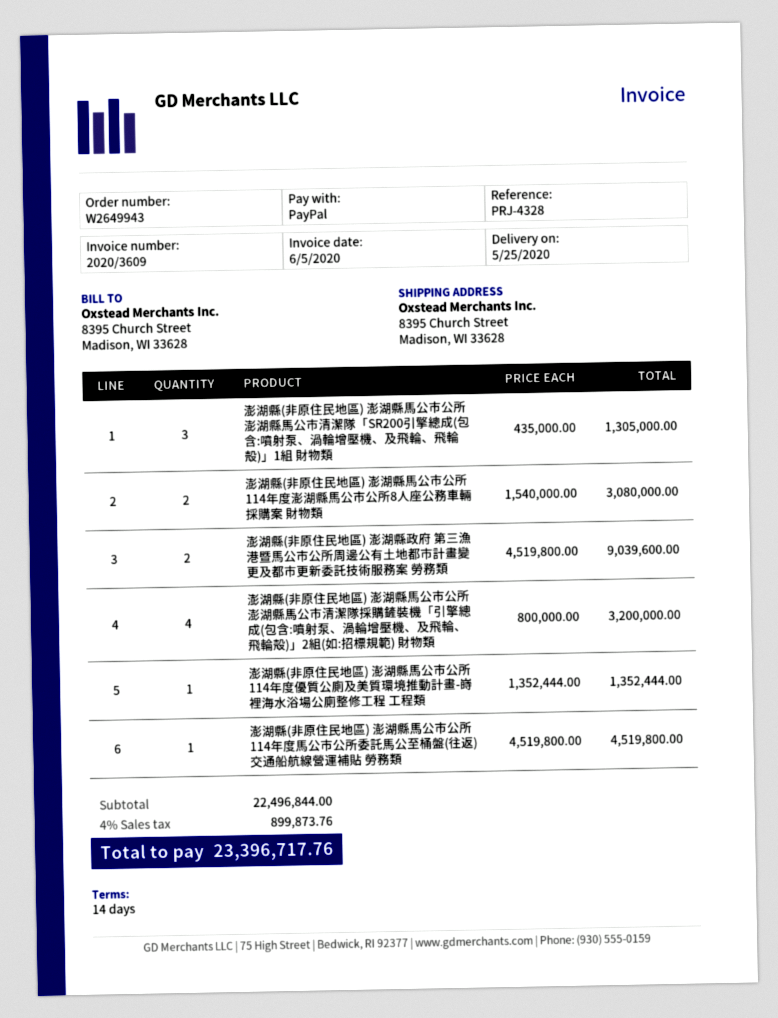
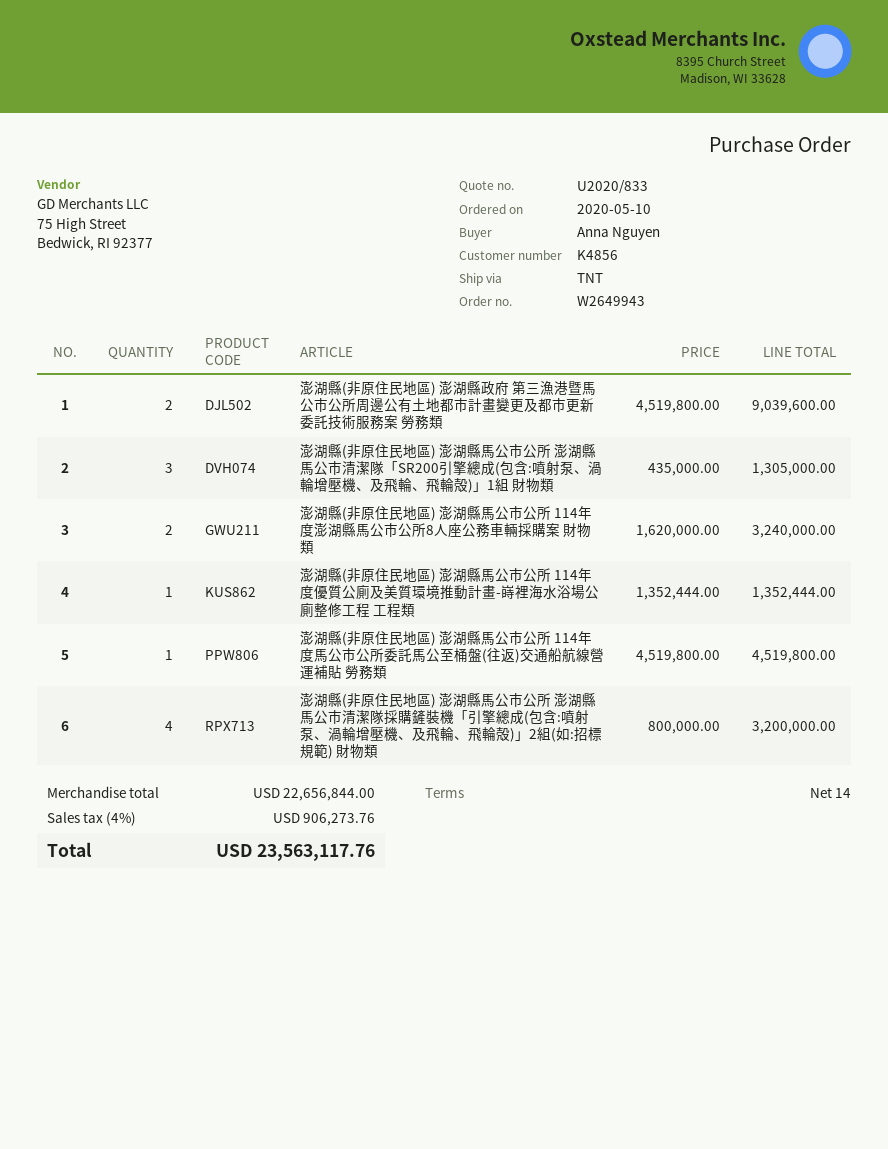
澎湖縣(非原住民地區) 澎湖縣馬公市公所 114年度澎湖縣馬公市公所8人座公務車輛採購案 財物類: 2 x 1540000.00 = 3080000.00 -> 2 x 1620000.00 = 3240000.00
subtotal: 22496844.00 -> 22656844.00
tax: 4% = 899873.76 -> 4% = 906273.76
total: 23396717.76 -> 23563117.76

